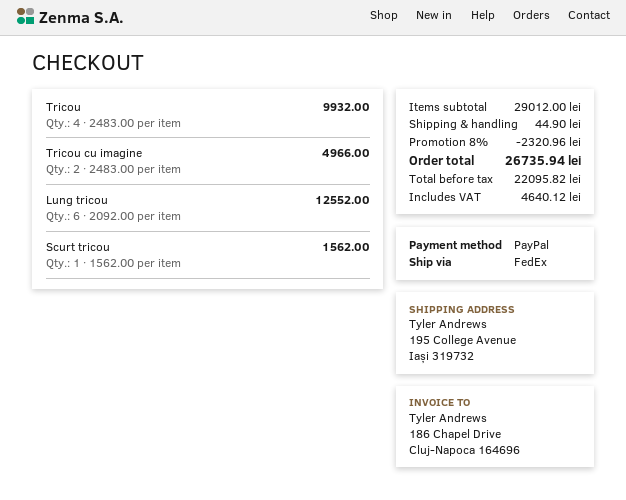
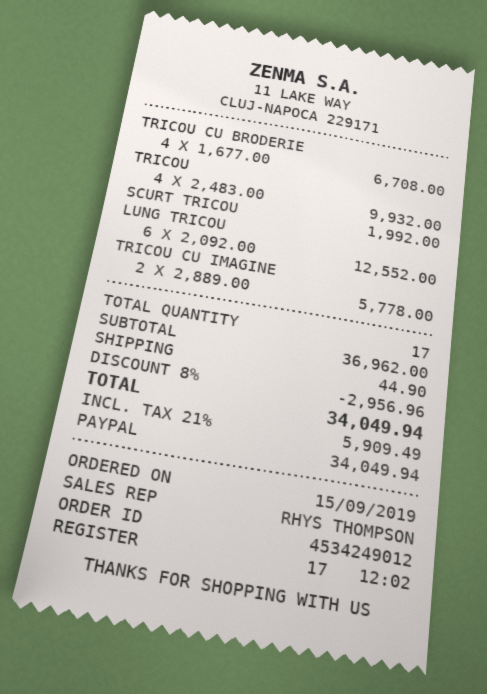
Tricou cu imagine: 2 x 2483.00 = 4966.00 -> 2 x 2889.00 = 5778.00
Scurt tricou: 1 x 1562.00 = 1562.00 -> 1 x 1992.00 = 1992.00
TRICOU CU BRODERIE: none -> 4 x 1677.00 = 6708.00
subtotal: 29012.00 -> 36962.00
discount: 8% = 2320.96 -> 8% = 2956.96
tax: 4640.12 -> 5909.49
total: 26735.94 -> 34049.94

